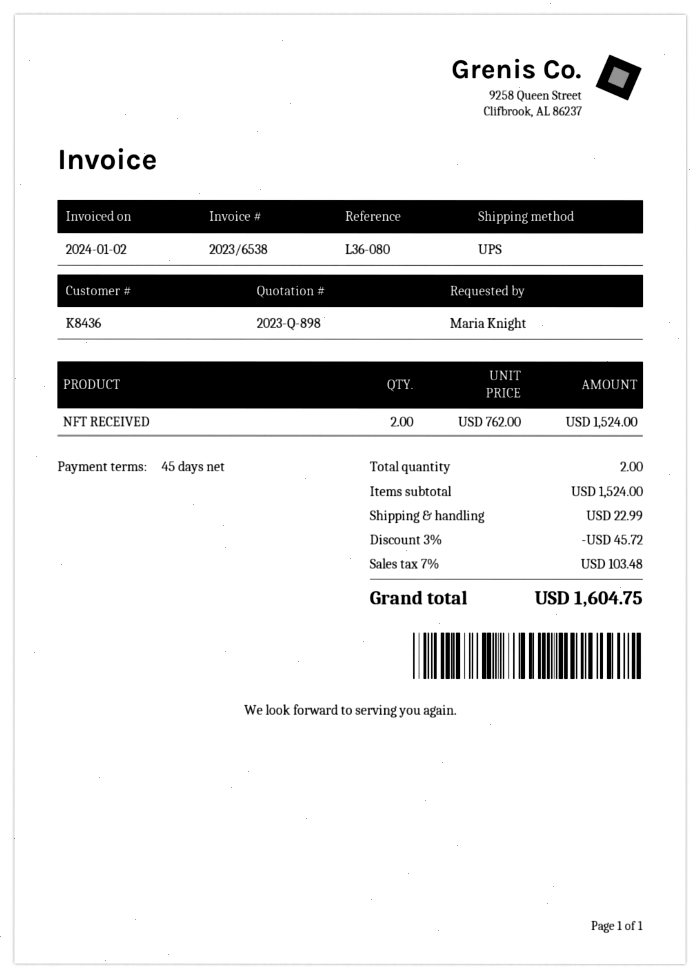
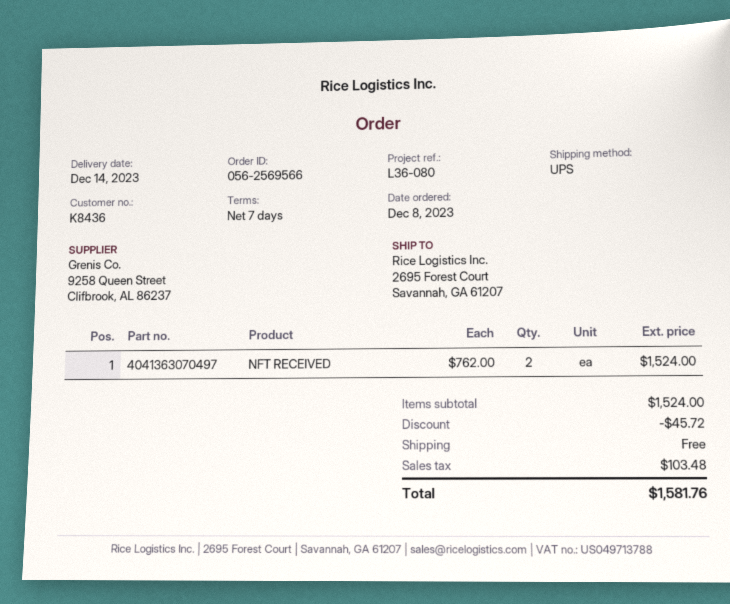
payment terms: 45 days -> 7 days
shipping: 22.99 -> 0.00
total: 1604.75 -> 1581.76

